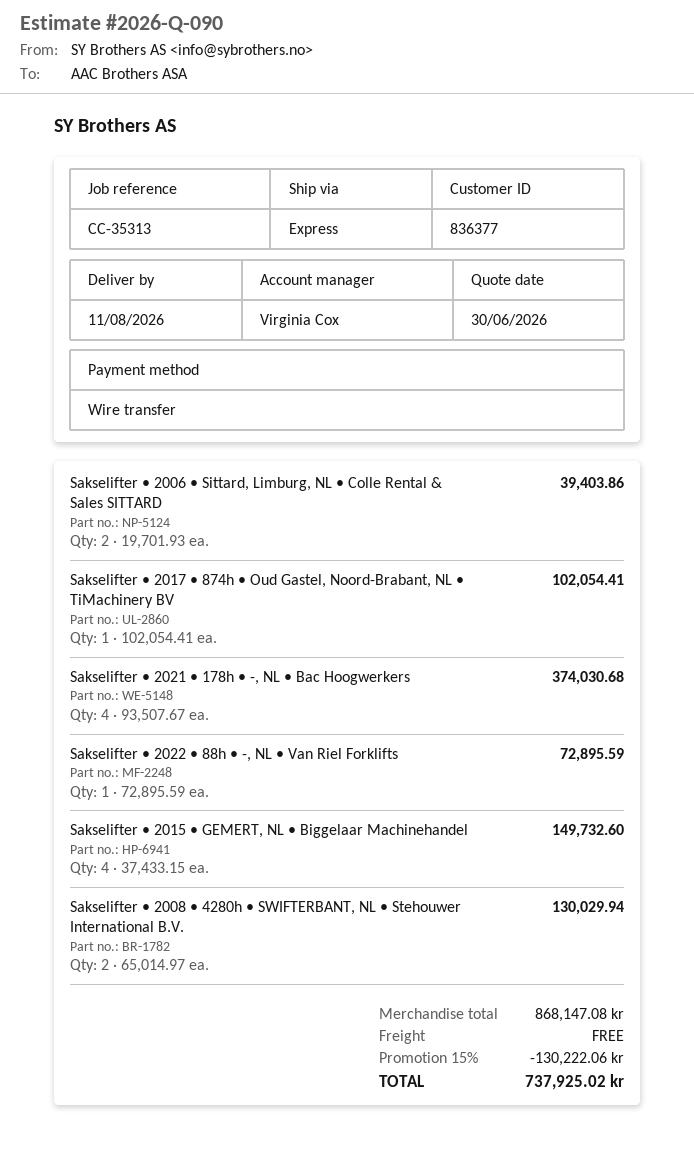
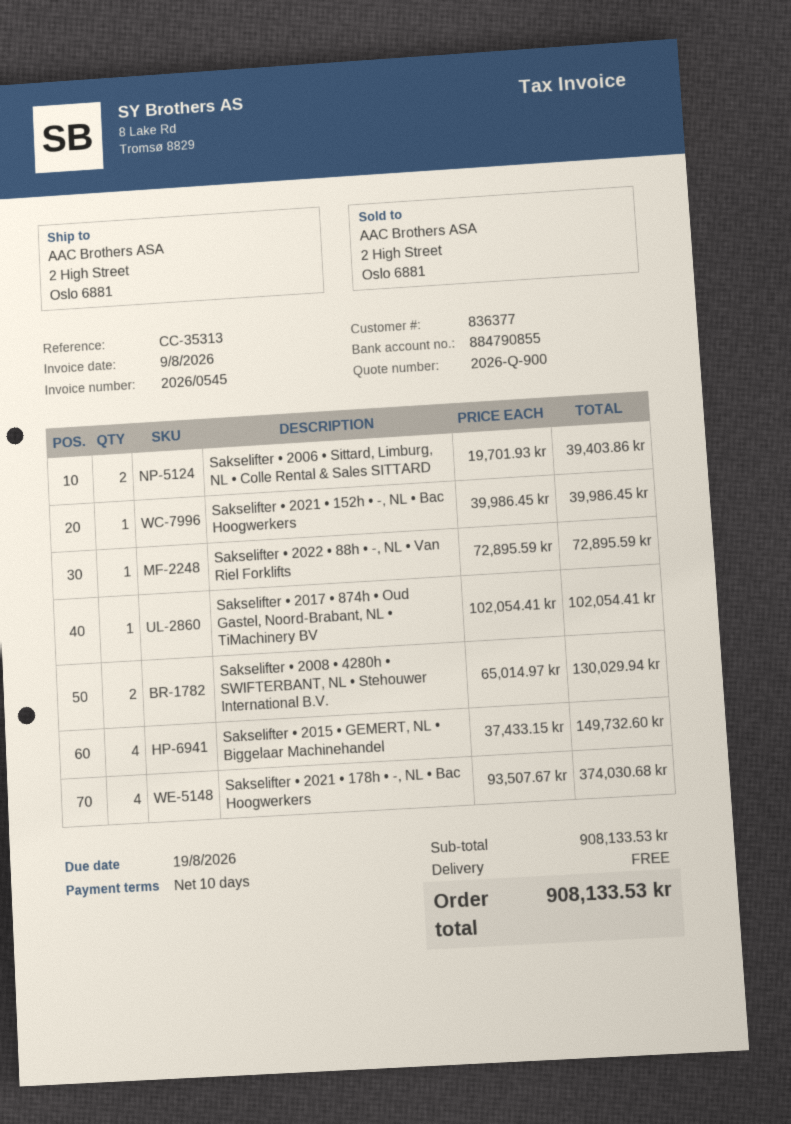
quote number: 2026-Q-090 -> 2026-Q-900
Sakselifter • 2021 • 152h • -, NL • Bac Hoogwerkers: none -> 1 x 39986.45 = 39986.45
subtotal: 868147.08 -> 908133.53
discount: 15% = 130222.06 -> none
total: 737925.02 -> 908133.53

